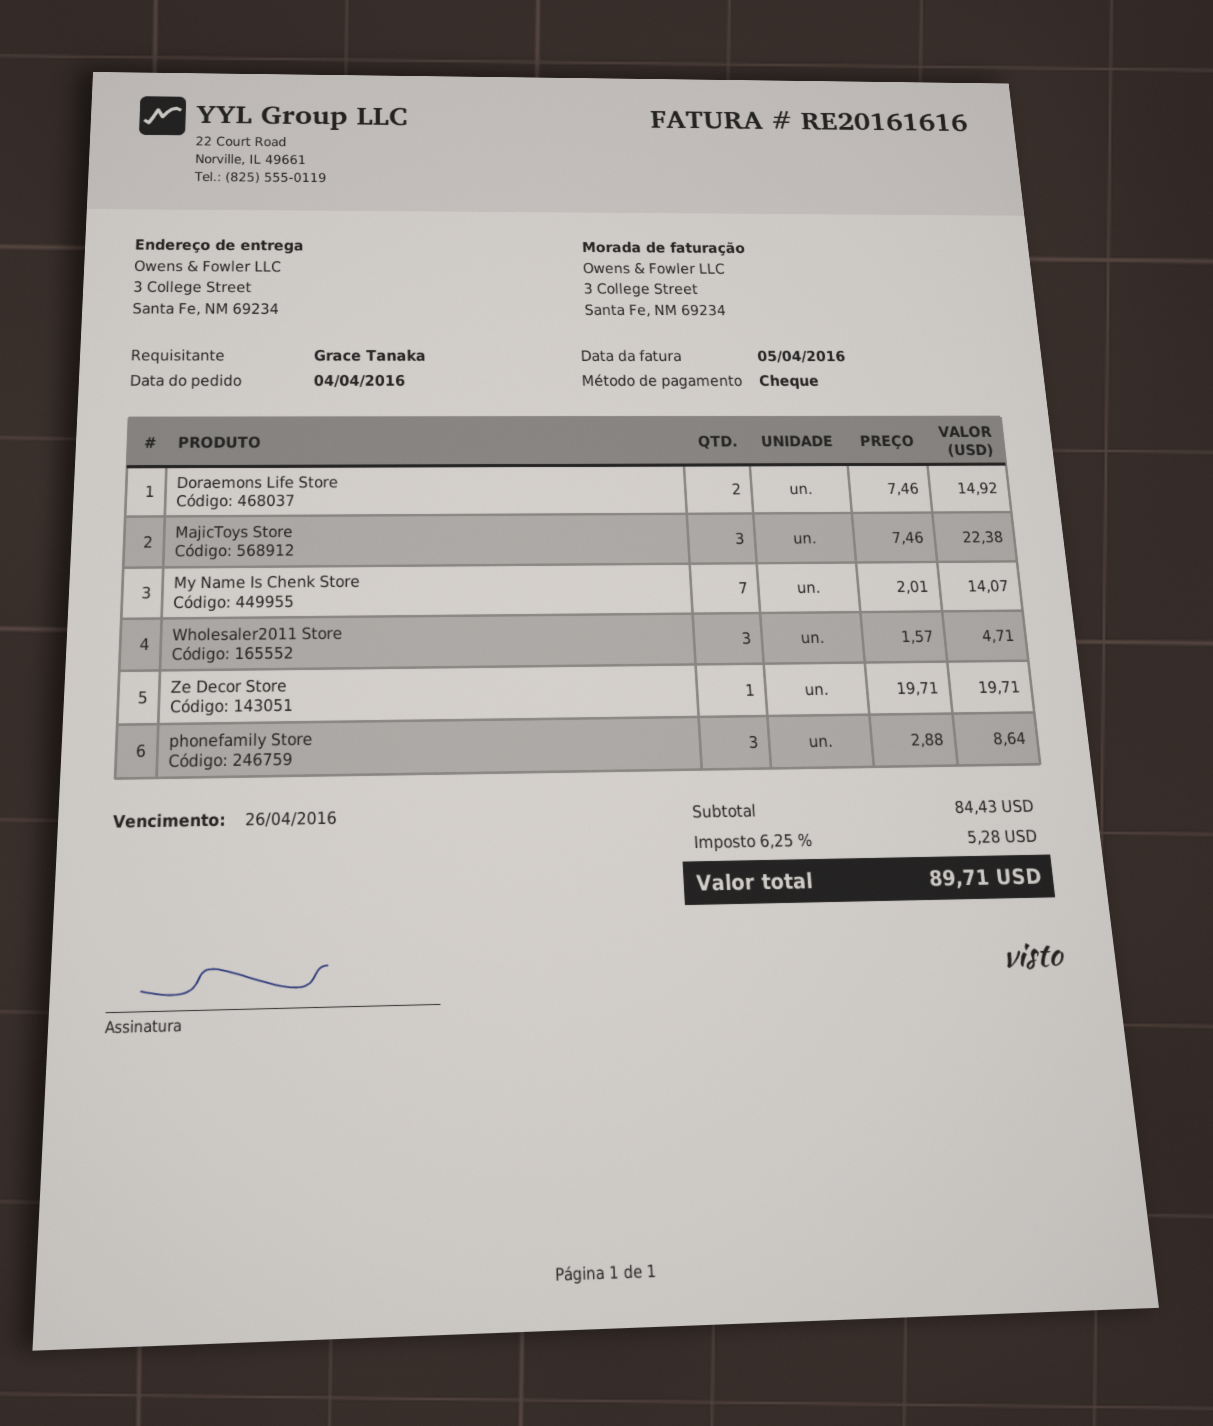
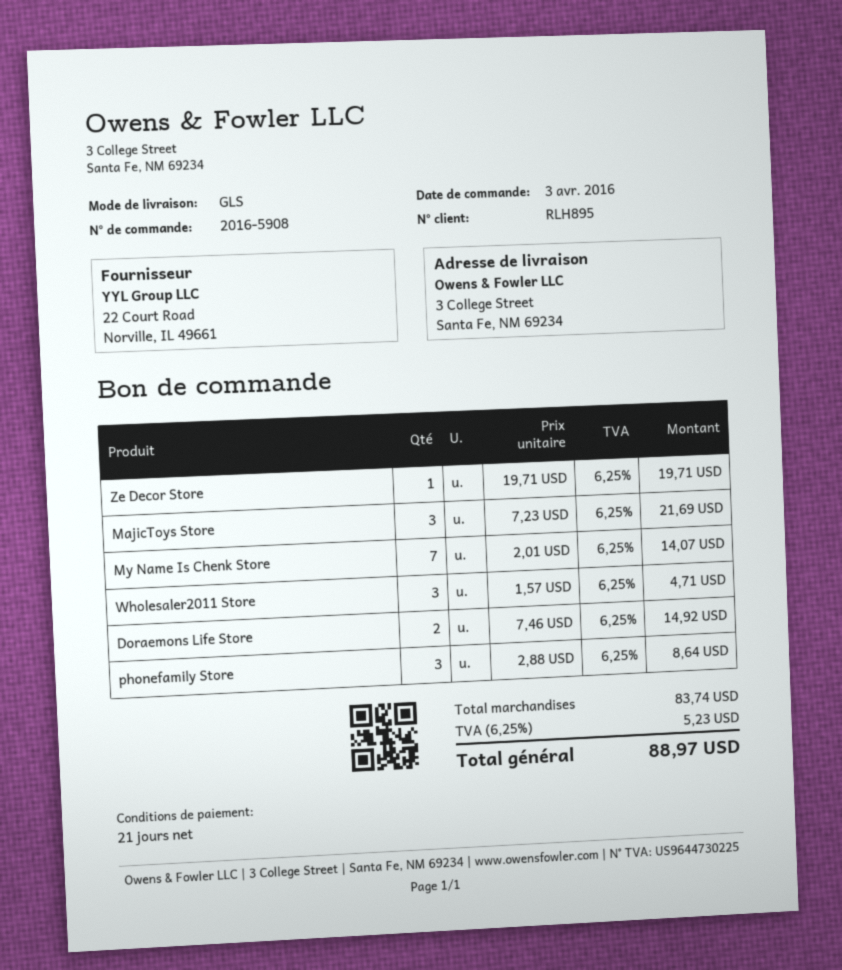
order date: 2016-04-04 -> 2016-04-03
MajicToys Store: 3 x 7.46 = 22.38 -> 3 x 7.23 = 21.69
subtotal: 84.43 -> 83.74
tax: 6.25% = 5.28 -> 6.25% = 5.23
total: 89.71 -> 88.97

